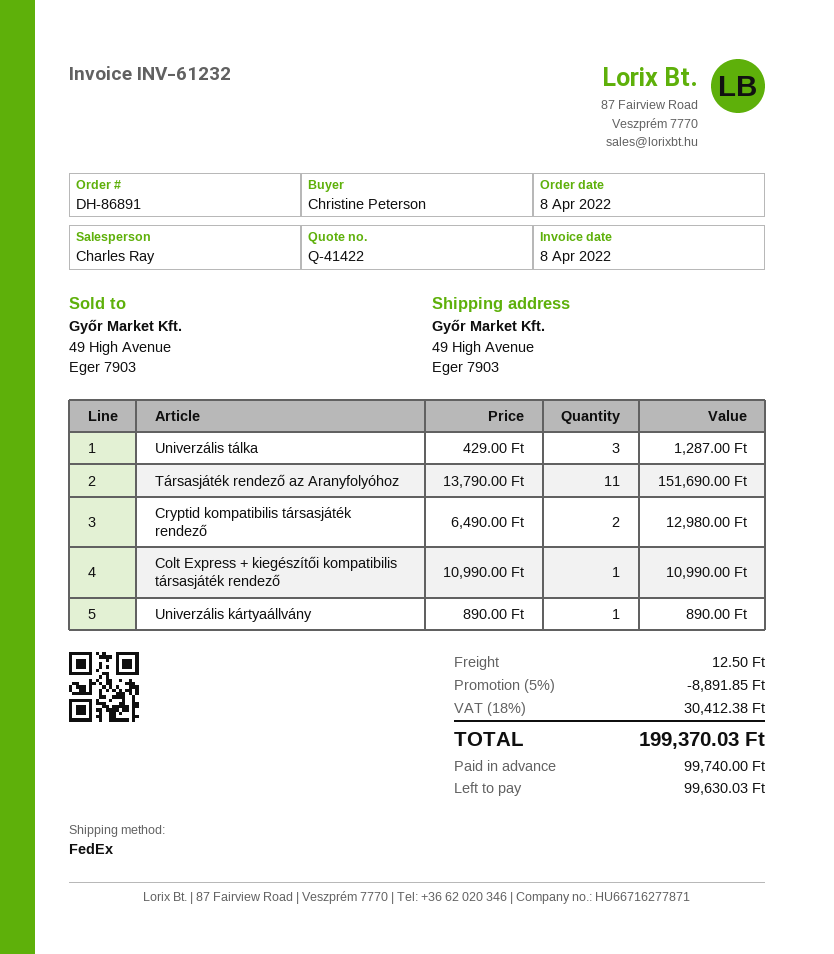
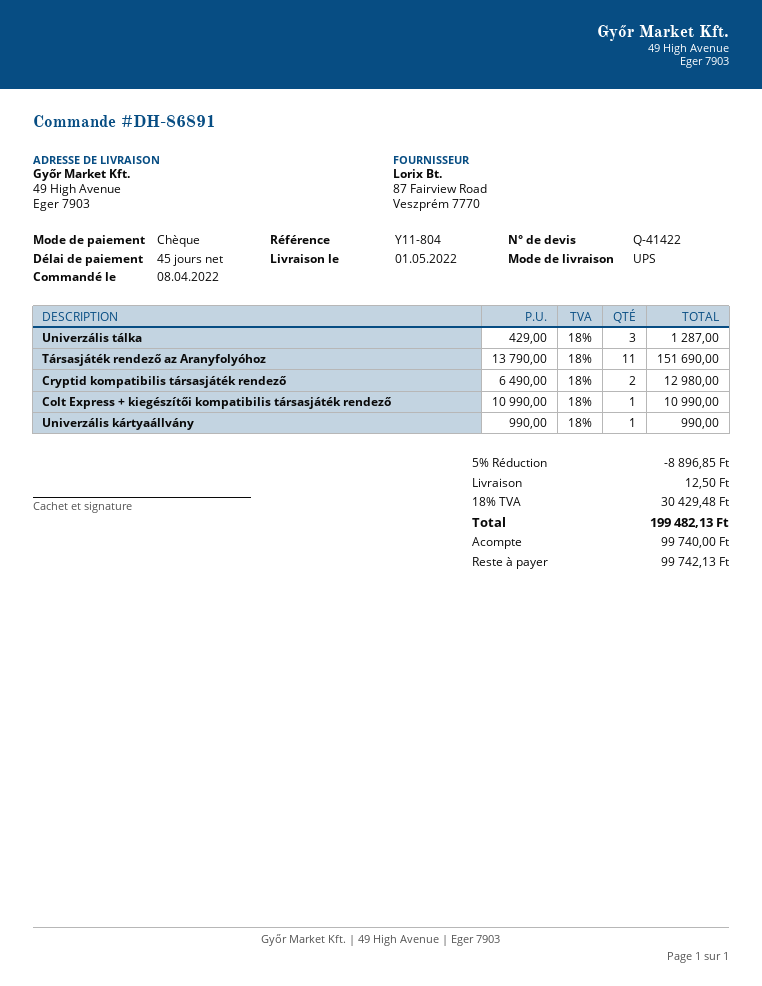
shipping method: FedEx -> UPS
Univerzális kártyaállvány: 1 x 890.00 = 890.00 -> 1 x 990.00 = 990.00
discount: 5% = 8891.85 -> 5% = 8896.85
tax: 18% = 30412.38 -> 18% = 30429.48
total: 199370.03 -> 199482.13
balance: 99630.03 -> 99742.13

